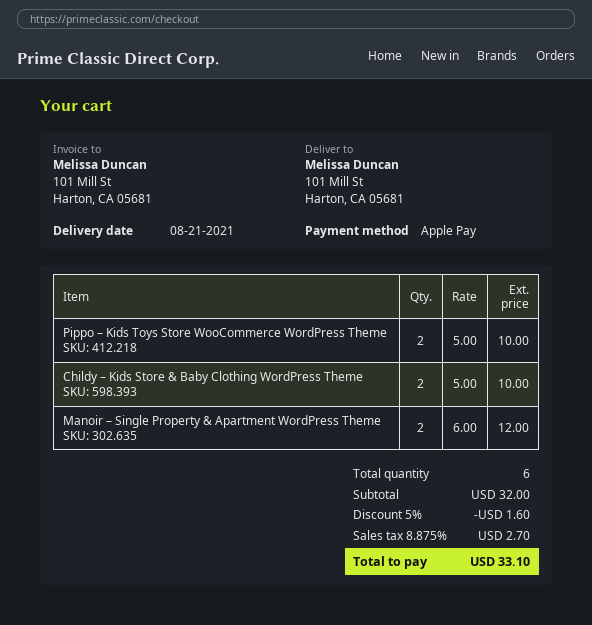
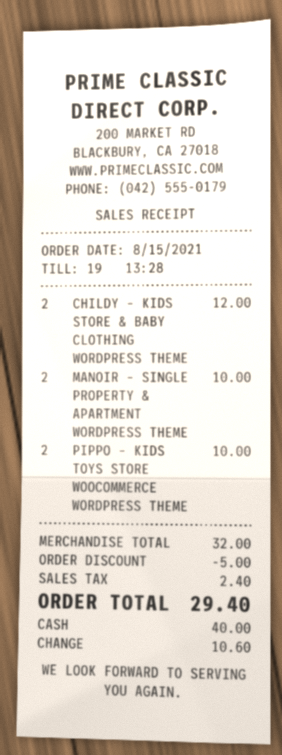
payment method: Apple Pay -> cash
Childy – Kids Store & Baby Clothing WordPress Theme: 2 for 10.00 -> 2 for 12.00
Manoir – Single Property & Apartment WordPress Theme: 2 for 12.00 -> 2 for 10.00
discount: 1.60 -> 5.00
tax: 2.70 -> 2.40
total: 33.10 -> 29.40

